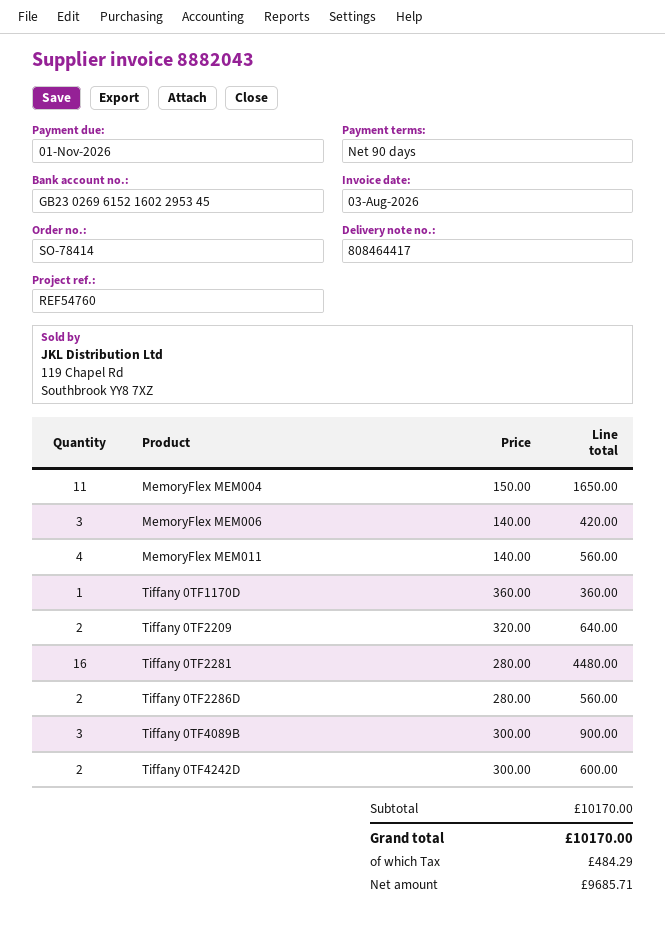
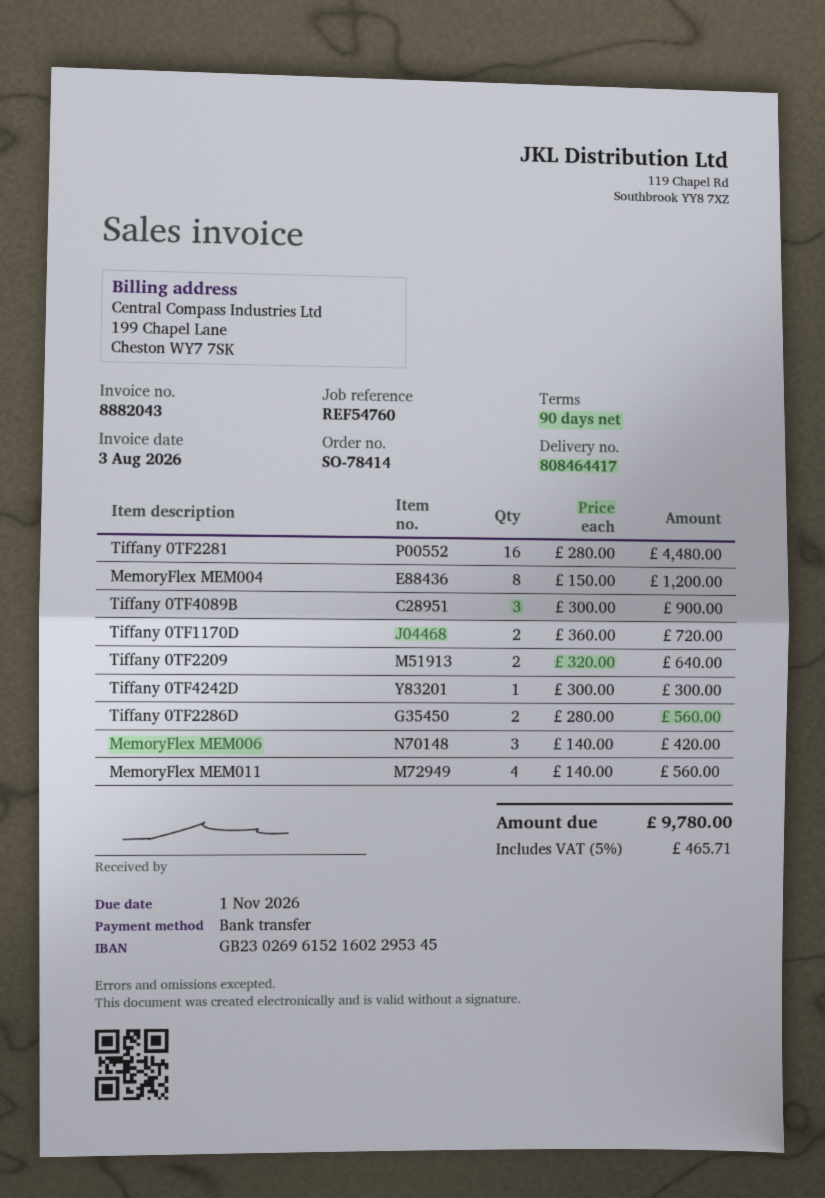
MemoryFlex MEM004: 11 x 150.00 = 1650.00 -> 8 x 150.00 = 1200.00
Tiffany 0TF1170D: 1 x 360.00 = 360.00 -> 2 x 360.00 = 720.00
Tiffany 0TF4242D: 2 x 300.00 = 600.00 -> 1 x 300.00 = 300.00
tax: 484.29 -> 465.71
total: 10170.00 -> 9780.00

